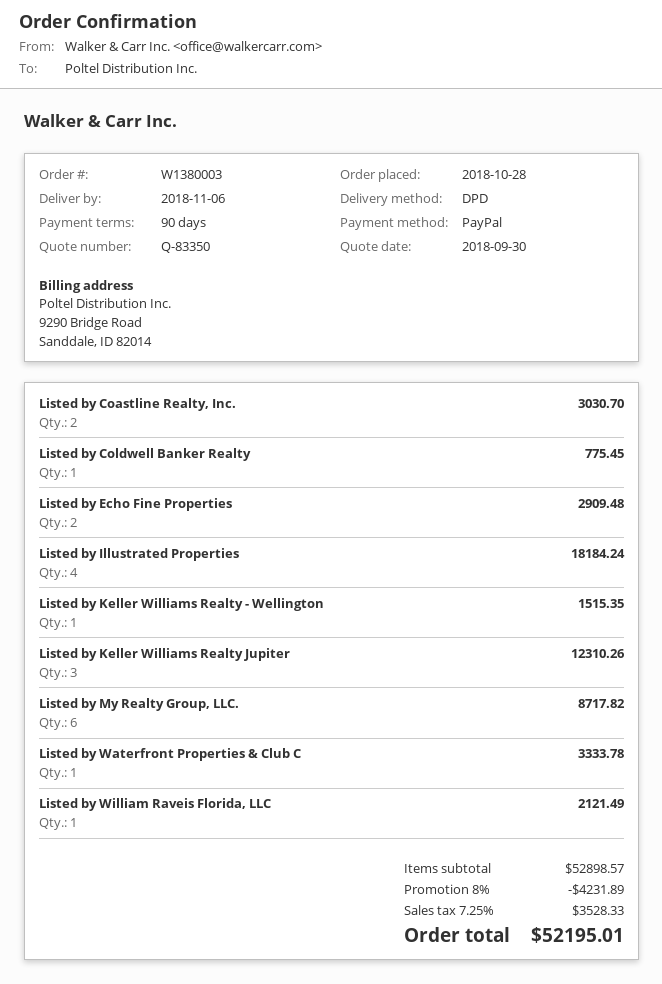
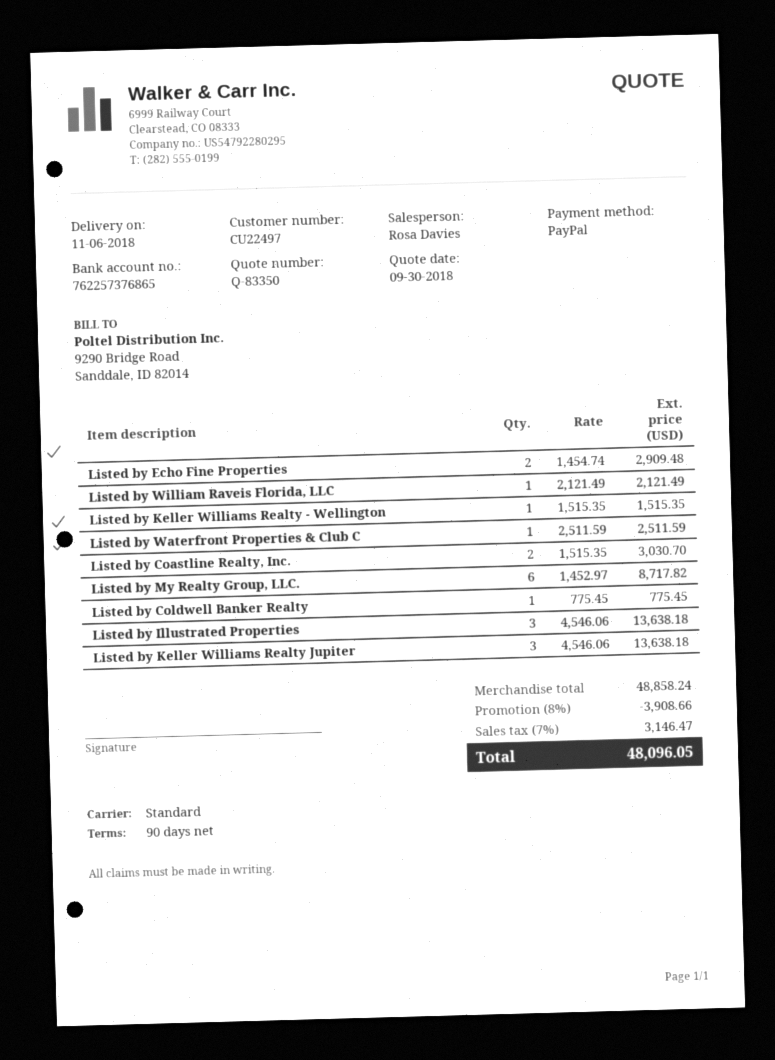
shipping method: DPD -> standard
Listed by Illustrated Properties: 4 for 18184.24 -> 3 for 13638.18
Listed by Keller Williams Realty Jupiter: 3 for 12310.26 -> 3 for 13638.18
Listed by Waterfront Properties & Club C: 1 for 3333.78 -> 1 for 2511.59
subtotal: 52898.57 -> 48858.24
discount: 8% = 4231.89 -> 8% = 3908.66
tax: 7.25% = 3528.33 -> 7% = 3146.47
total: 52195.01 -> 48096.05

